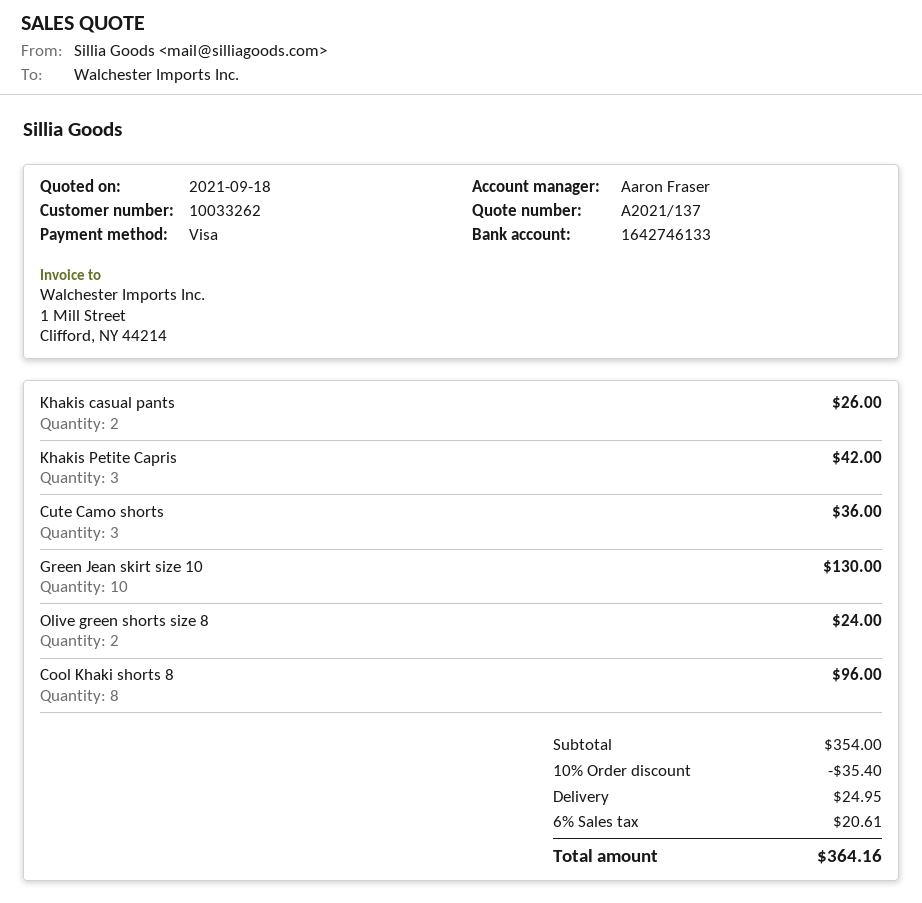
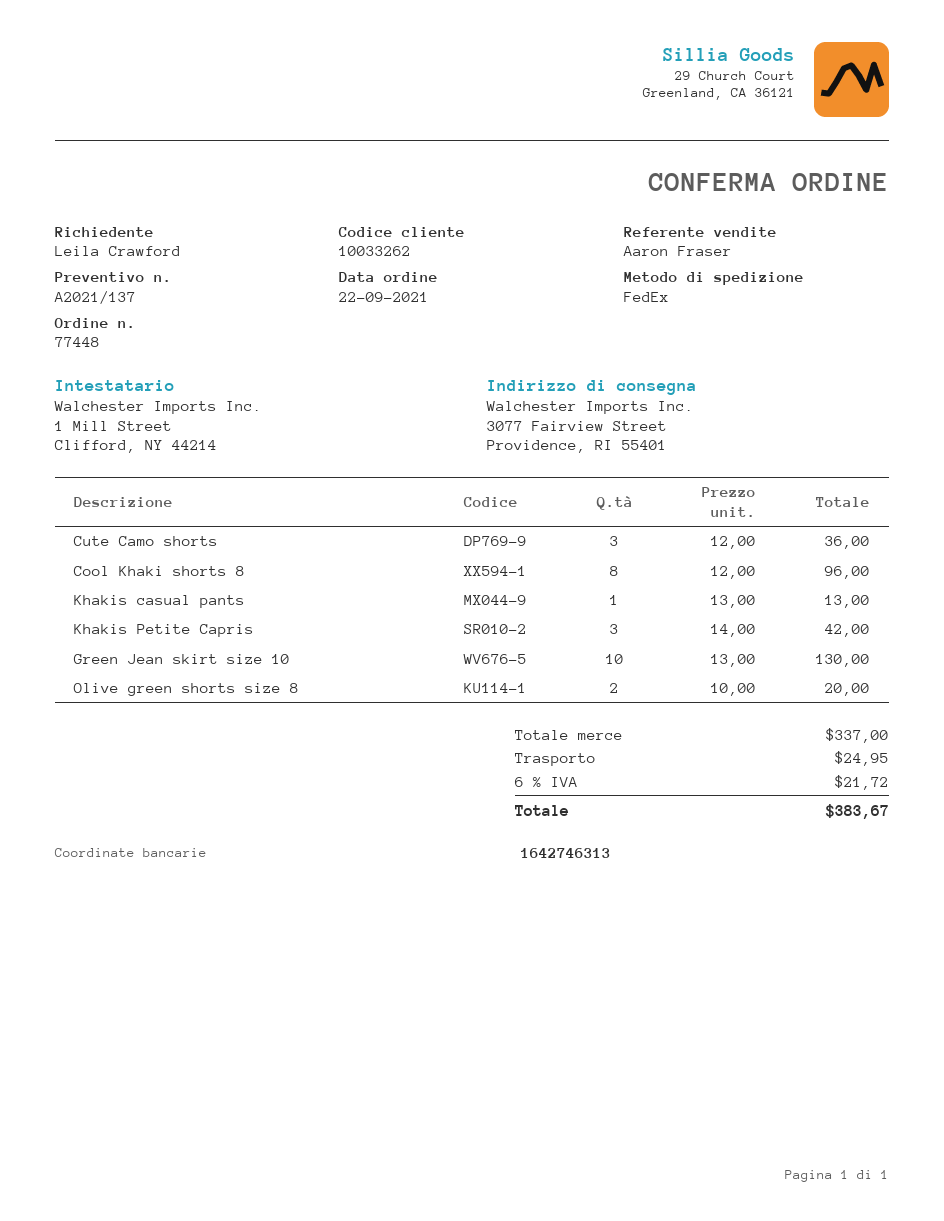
bank account: 1642746133 -> 1642746313
Khakis casual pants: 2 for 26.00 -> 1 for 13.00
Olive green shorts size 8: 2 for 24.00 -> 2 for 20.00
subtotal: 354.00 -> 337.00
discount: 10% = 35.40 -> none
tax: 6% = 20.61 -> 6% = 21.72
total: 364.16 -> 383.67

